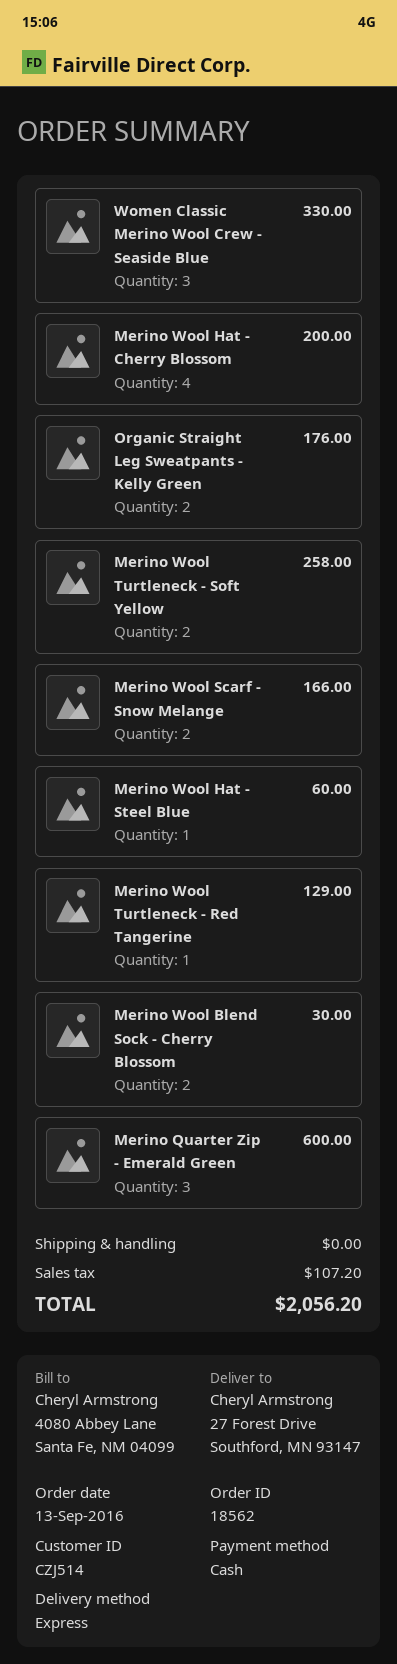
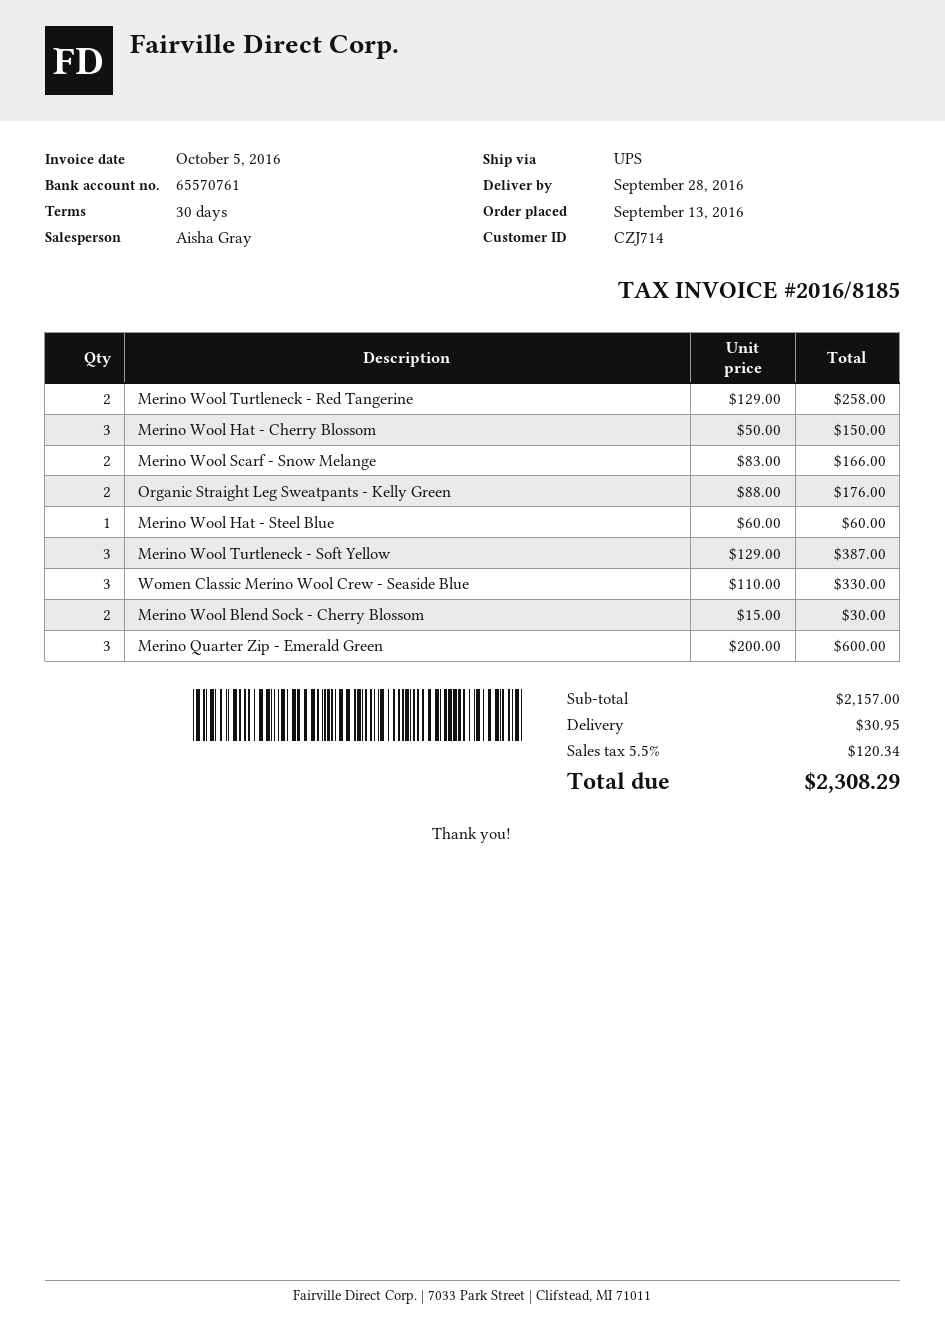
customer number: CZJ514 -> CZJ714
shipping method: express -> UPS
Merino Wool Hat - Cherry Blossom: 4 for 200.00 -> 3 for 150.00
Merino Wool Turtleneck - Soft Yellow: 2 for 258.00 -> 3 for 387.00
Merino Wool Turtleneck - Red Tangerine: 1 for 129.00 -> 2 for 258.00
shipping: 0.00 -> 30.95
tax: 107.20 -> 120.34
total: 2056.20 -> 2308.29

